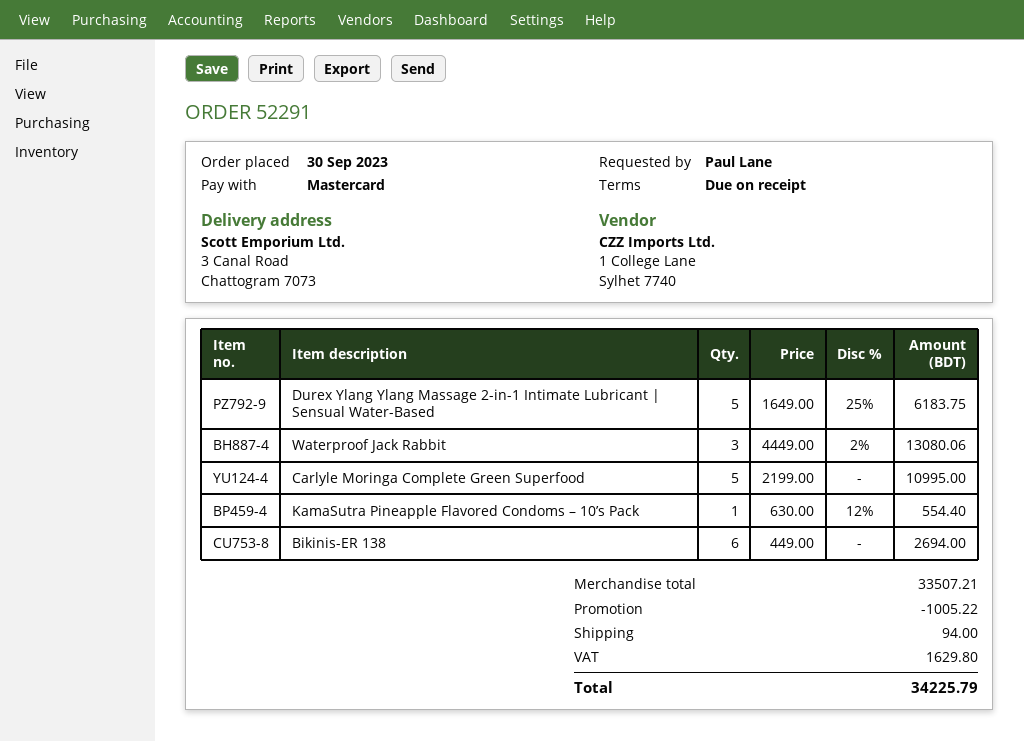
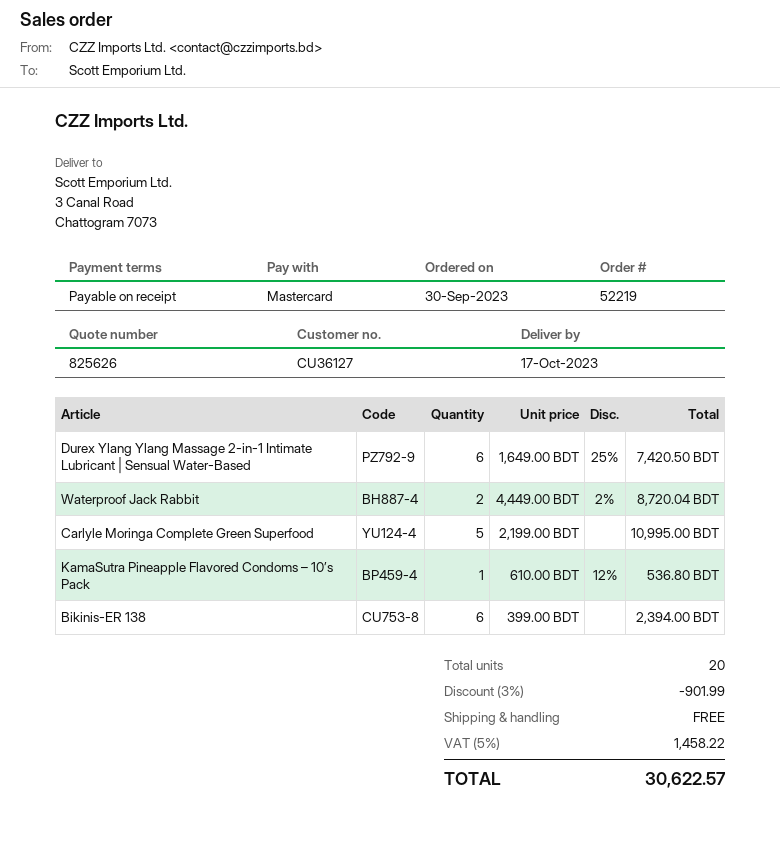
order number: 52291 -> 52219
Durex Ylang Ylang Massage 2-in-1 Intimate Lubricant | Sensual Water-Based: 5 x 1649.00 - 25% = 6183.75 -> 6 x 1649.00 - 25% = 7420.50
Waterproof Jack Rabbit: 3 x 4449.00 - 2% = 13080.06 -> 2 x 4449.00 - 2% = 8720.04
KamaSutra Pineapple Flavored Condoms – 10’s Pack: 1 x 630.00 - 12% = 554.40 -> 1 x 610.00 - 12% = 536.80
Bikinis-ER 138: 6 x 449.00 = 2694.00 -> 6 x 399.00 = 2394.00
discount: 1005.22 -> 901.99
shipping: 94.00 -> 0.00
tax: 1629.80 -> 1458.22
total: 34225.79 -> 30622.57

